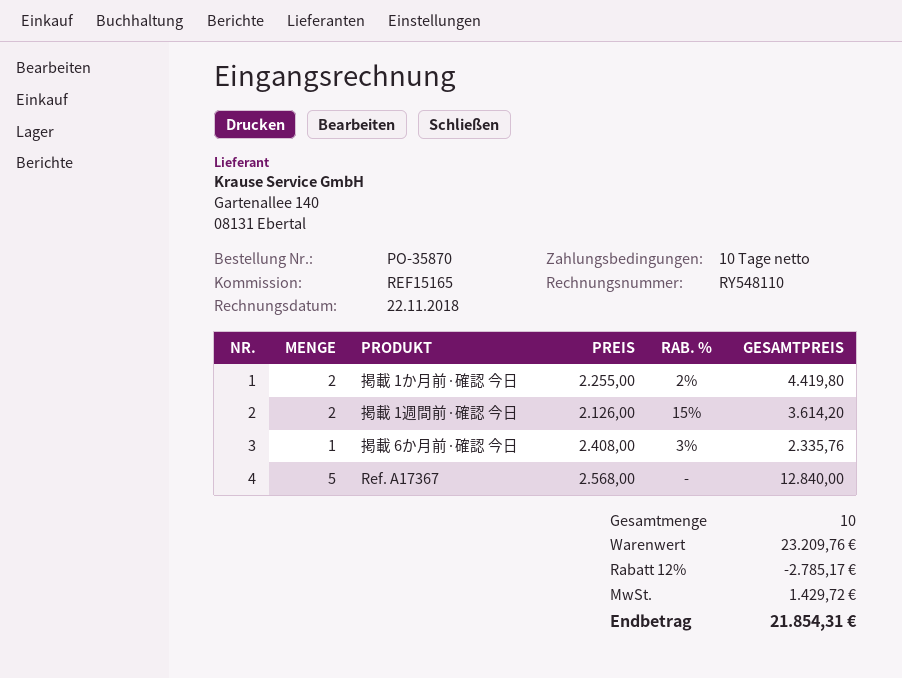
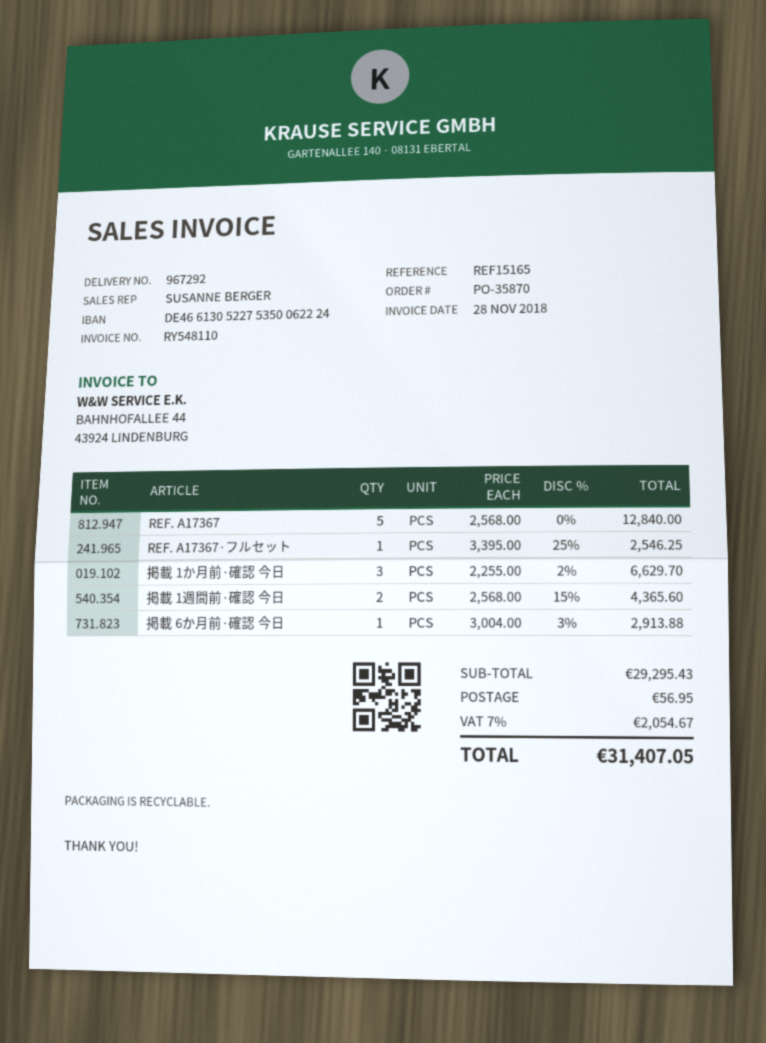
invoice date: 2018-11-22 -> 2018-11-28
掲載 1か月前·確認 今日: 2 x 2255.00 - 2% = 4419.80 -> 3 x 2255.00 - 2% = 6629.70
掲載 1週間前·確認 今日: 2 x 2126.00 - 15% = 3614.20 -> 2 x 2568.00 - 15% = 4365.60
掲載 6か月前·確認 今日: 1 x 2408.00 - 3% = 2335.76 -> 1 x 3004.00 - 3% = 2913.88
REF. A17367·フルセット: none -> 1 x 3395.00 - 25% = 2546.25
subtotal: 23209.76 -> 29295.43
discount: 12% = 2785.17 -> none
shipping: none -> 56.95
tax: 1429.72 -> 2054.67
total: 21854.31 -> 31407.05

